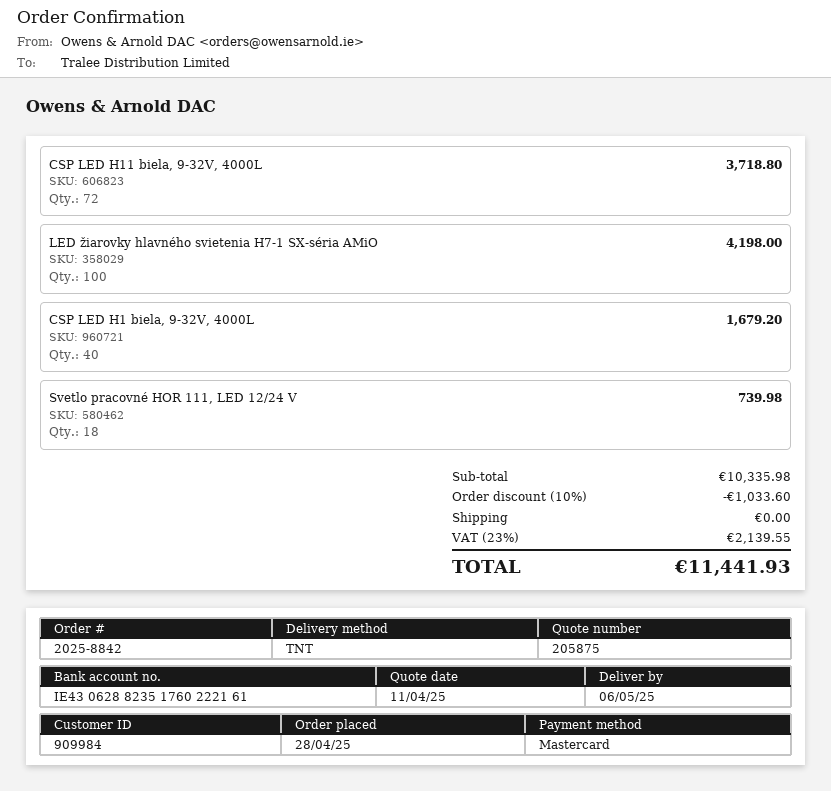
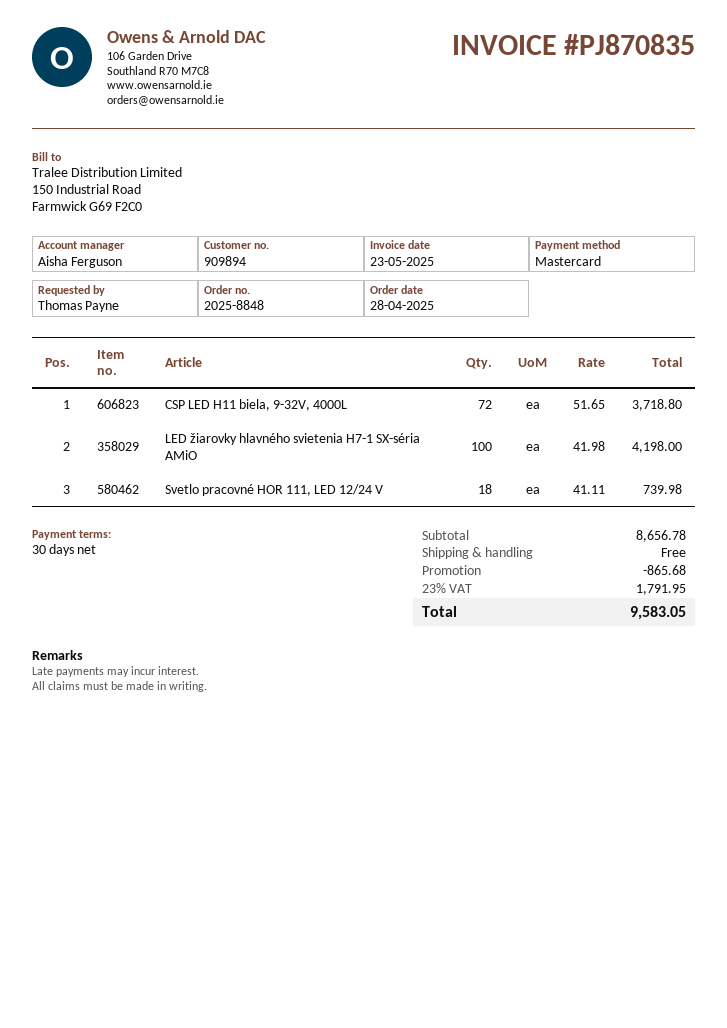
order number: 2025-8842 -> 2025-8848
customer number: 909984 -> 909894
CSP LED H1 biela, 9-32V, 4000L: 40 for 1679.20 -> none
subtotal: 10335.98 -> 8656.78
discount: 1033.60 -> 865.68
tax: 23% = 2139.55 -> 23% = 1791.95
total: 11441.93 -> 9583.05

